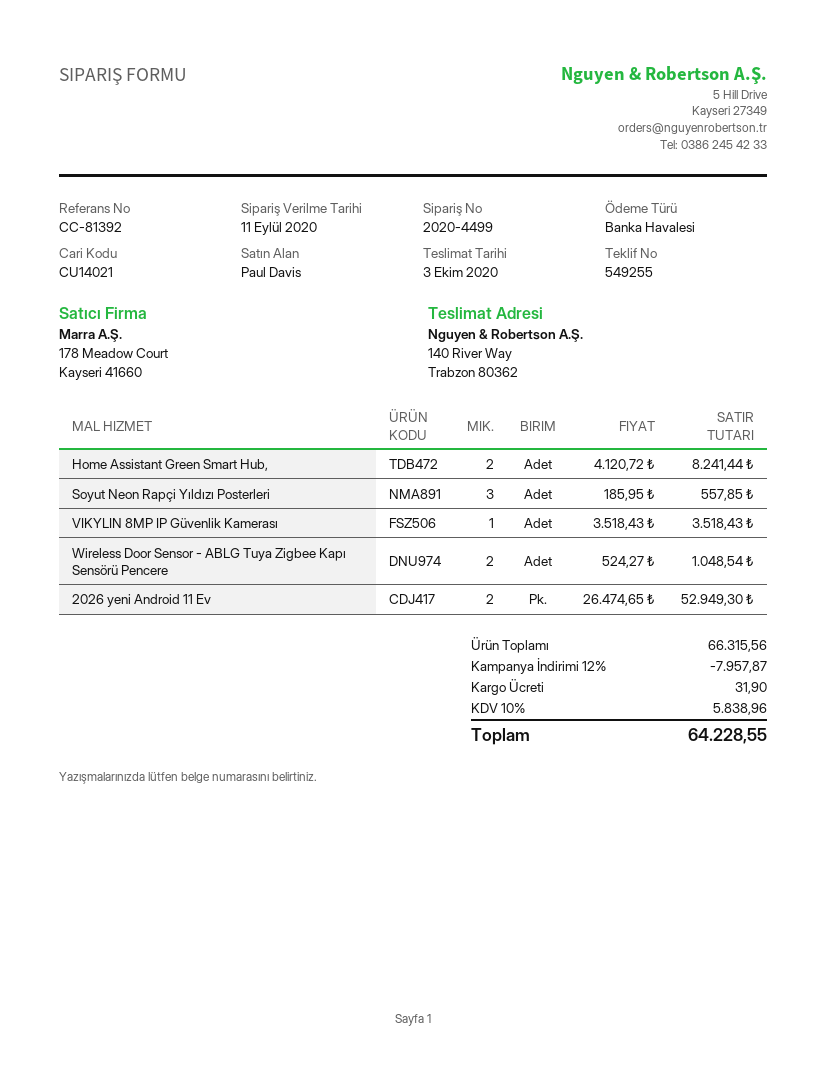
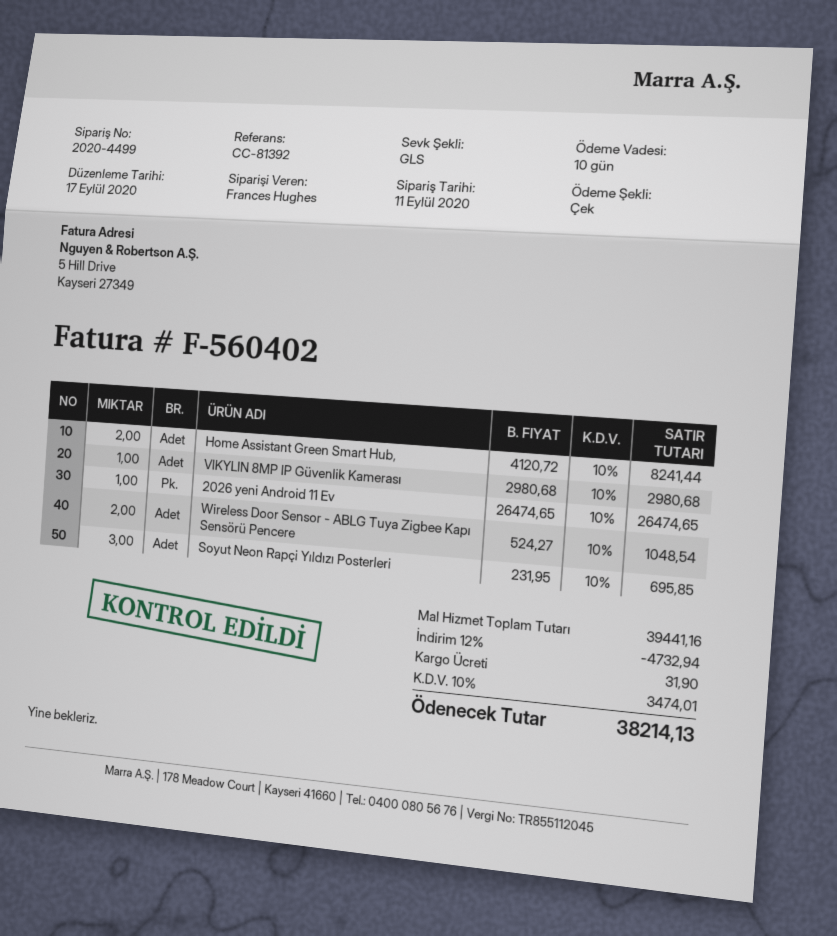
ordered by: Paul Davis -> Frances Hughes
payment method: bank transfer -> cheque
Soyut Neon Rapçi Yıldızı Posterleri: 3 x 185.95 = 557.85 -> 3 x 231.95 = 695.85
VIKYLIN 8MP IP Güvenlik Kamerası: 1 x 3518.43 = 3518.43 -> 1 x 2980.68 = 2980.68
2026 yeni Android 11 Ev: 2 x 26474.65 = 52949.30 -> 1 x 26474.65 = 26474.65
subtotal: 66315.56 -> 39441.16
discount: 12% = 7957.87 -> 12% = 4732.94
tax: 10% = 5838.96 -> 10% = 3474.01
total: 64228.55 -> 38214.13

